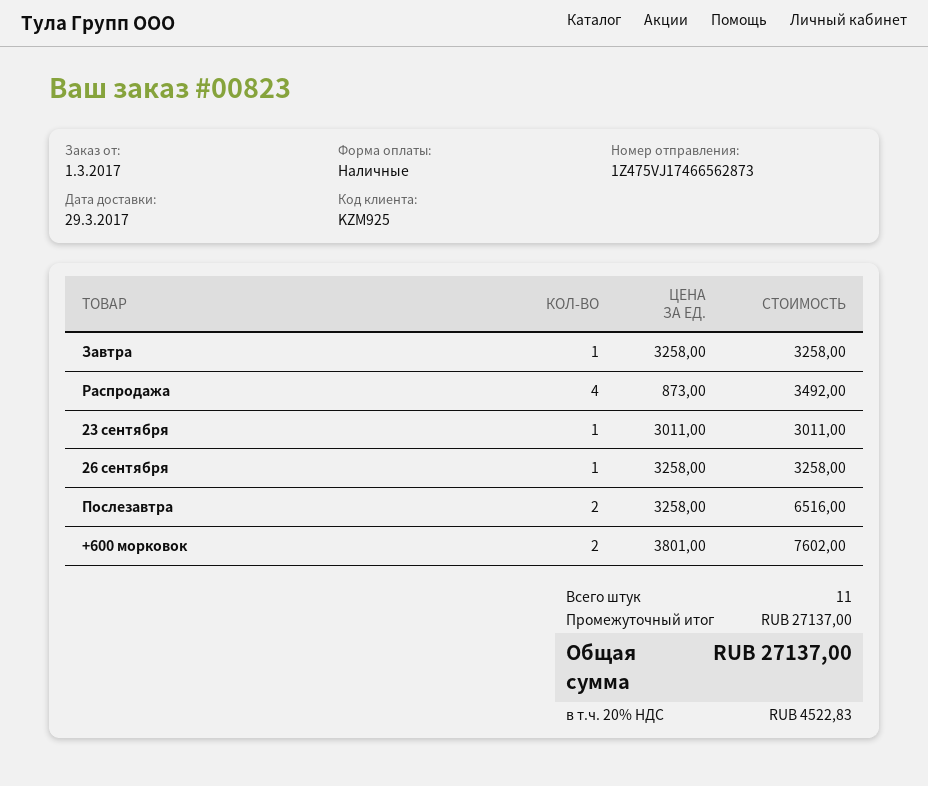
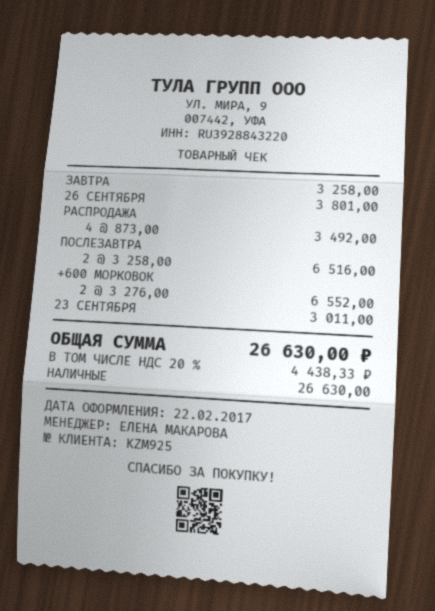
order date: 2017-03-01 -> 2017-02-22
26 сентября: 1 x 3258.00 = 3258.00 -> 1 x 3801.00 = 3801.00
+600 морковок: 2 x 3801.00 = 7602.00 -> 2 x 3276.00 = 6552.00
tax: 20% = 4522.83 -> 20% = 4438.33
total: 27137.00 -> 26630.00

